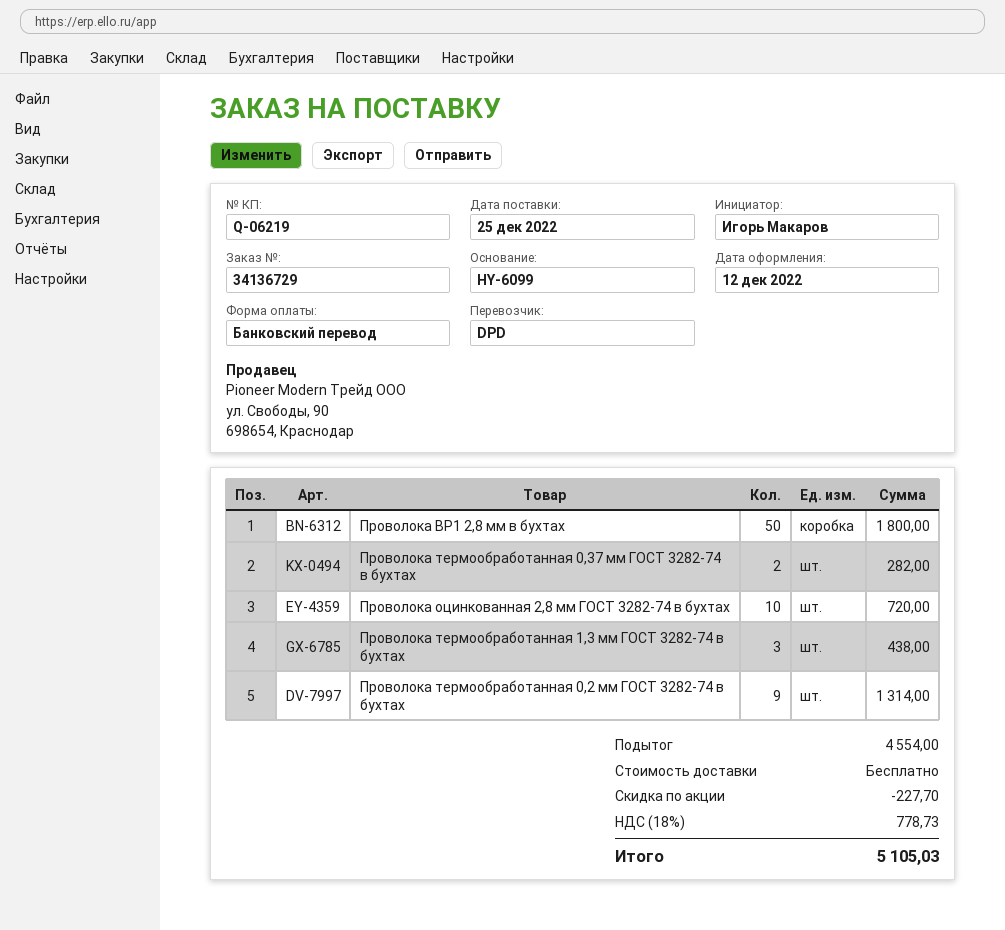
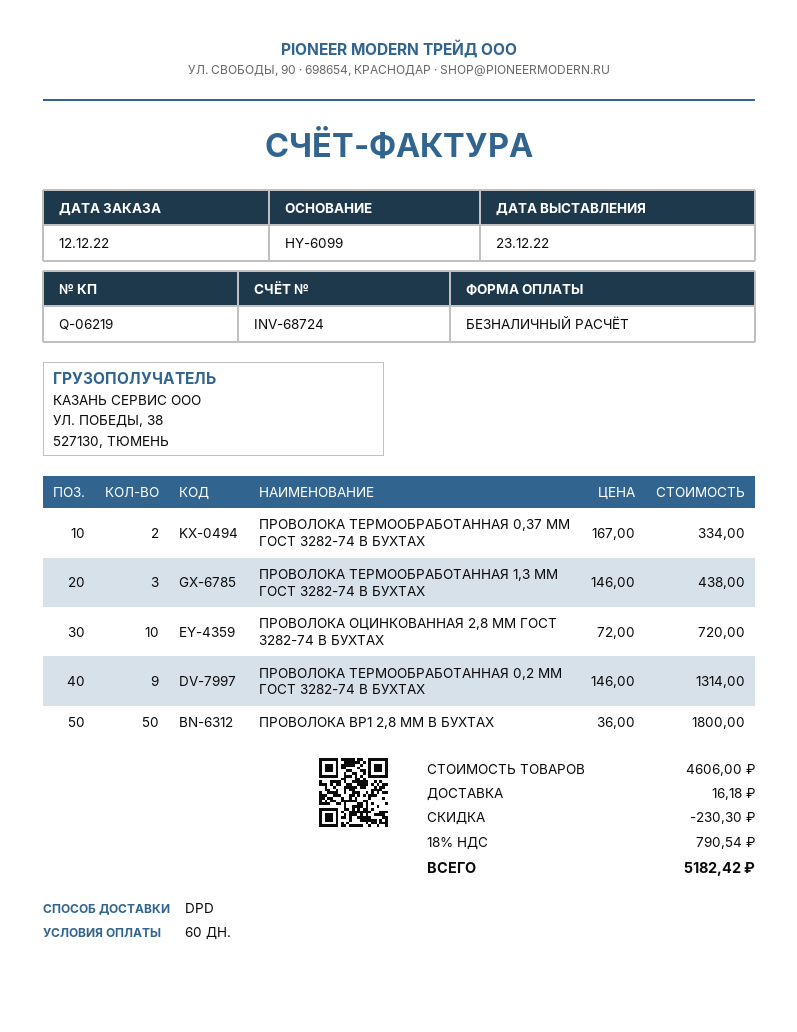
Проволока термообработанная 0,37 мм ГОСТ 3282-74 в бухтах: 2 for 282.00 -> 2 for 334.00
subtotal: 4554.00 -> 4606.00
discount: 227.70 -> 230.30
shipping: 0.00 -> 16.18
tax: 18% = 778.73 -> 18% = 790.54
total: 5105.03 -> 5182.42

